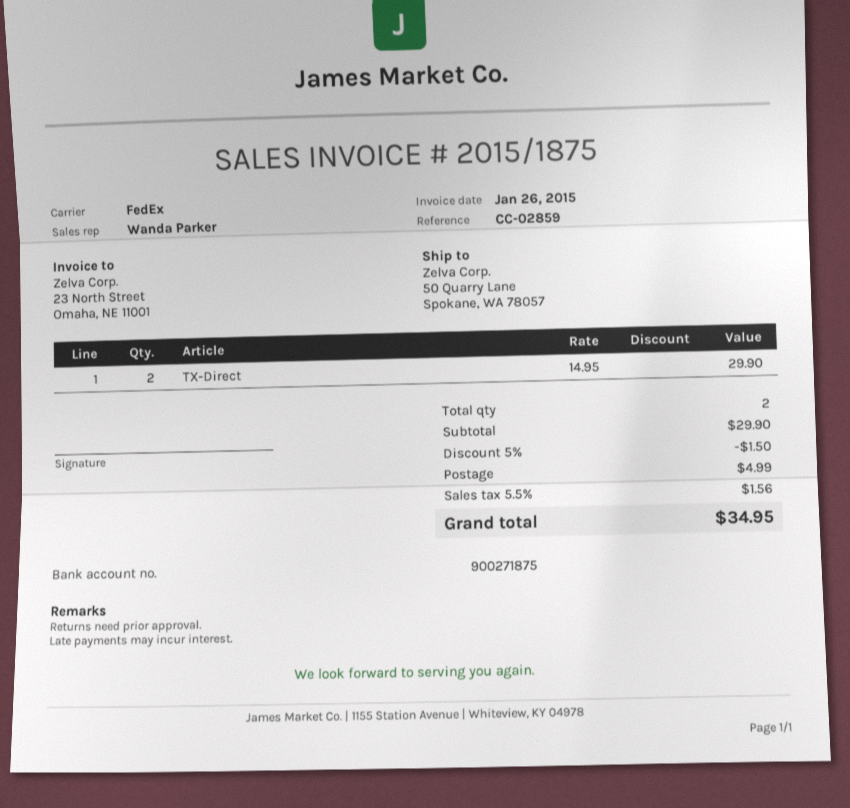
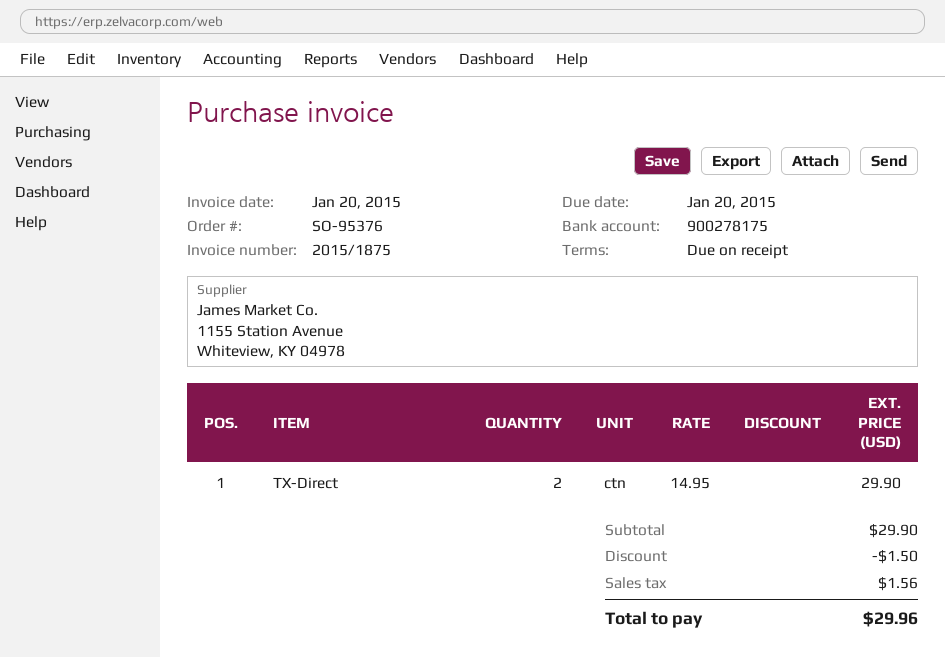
invoice date: 2015-01-26 -> 2015-01-20
bank account: 900271875 -> 900278175
shipping: 4.99 -> none
total: 34.95 -> 29.96

